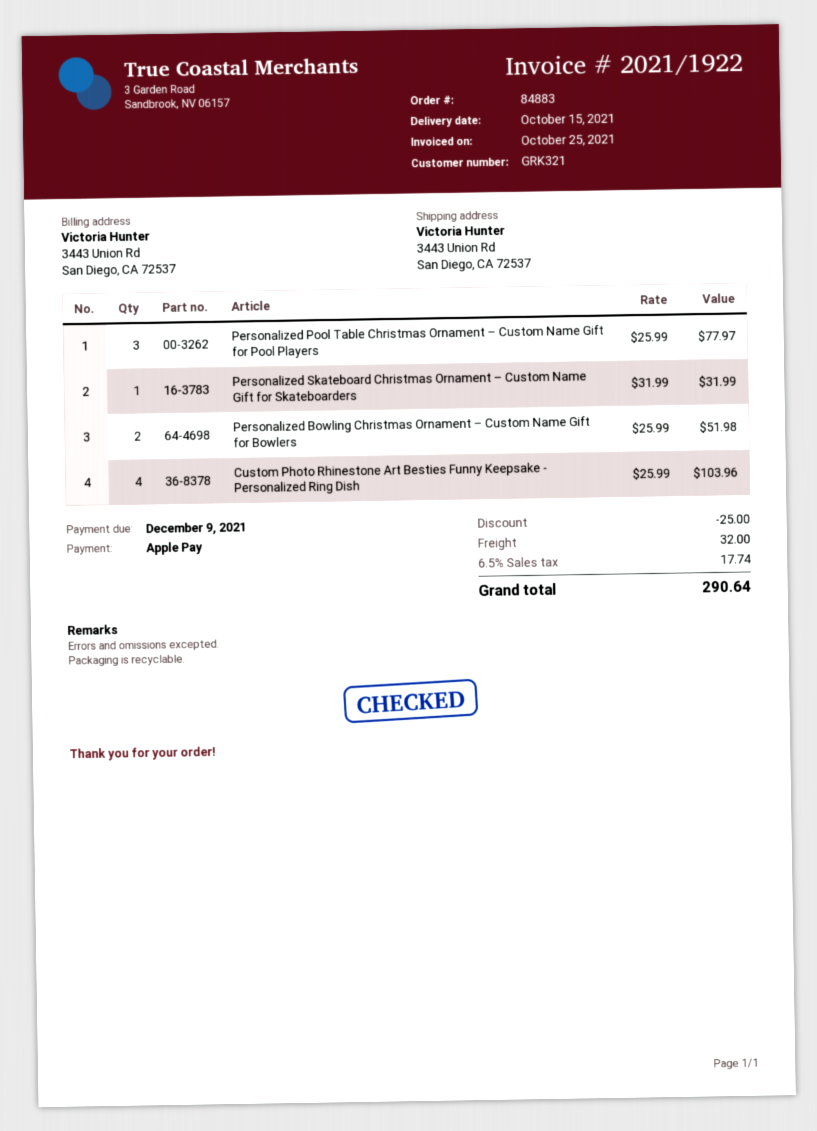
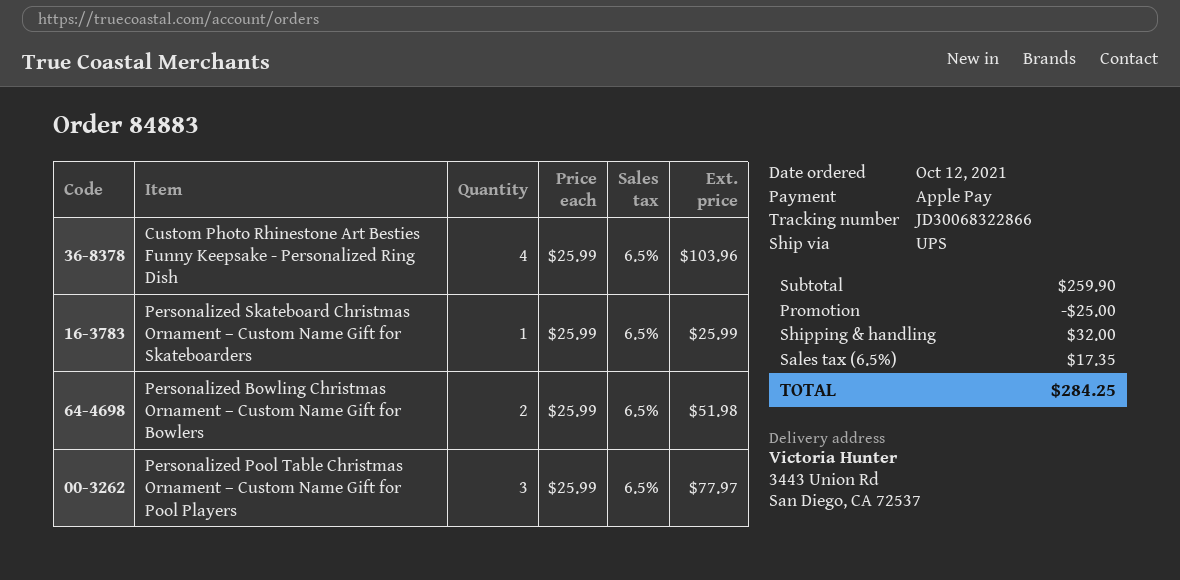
Personalized Skateboard Christmas Ornament – Custom Name Gift for Skateboarders: 1 x 31.99 = 31.99 -> 1 x 25.99 = 25.99
tax: 6.5% = 17.74 -> 6.5% = 17.35
total: 290.64 -> 284.25

